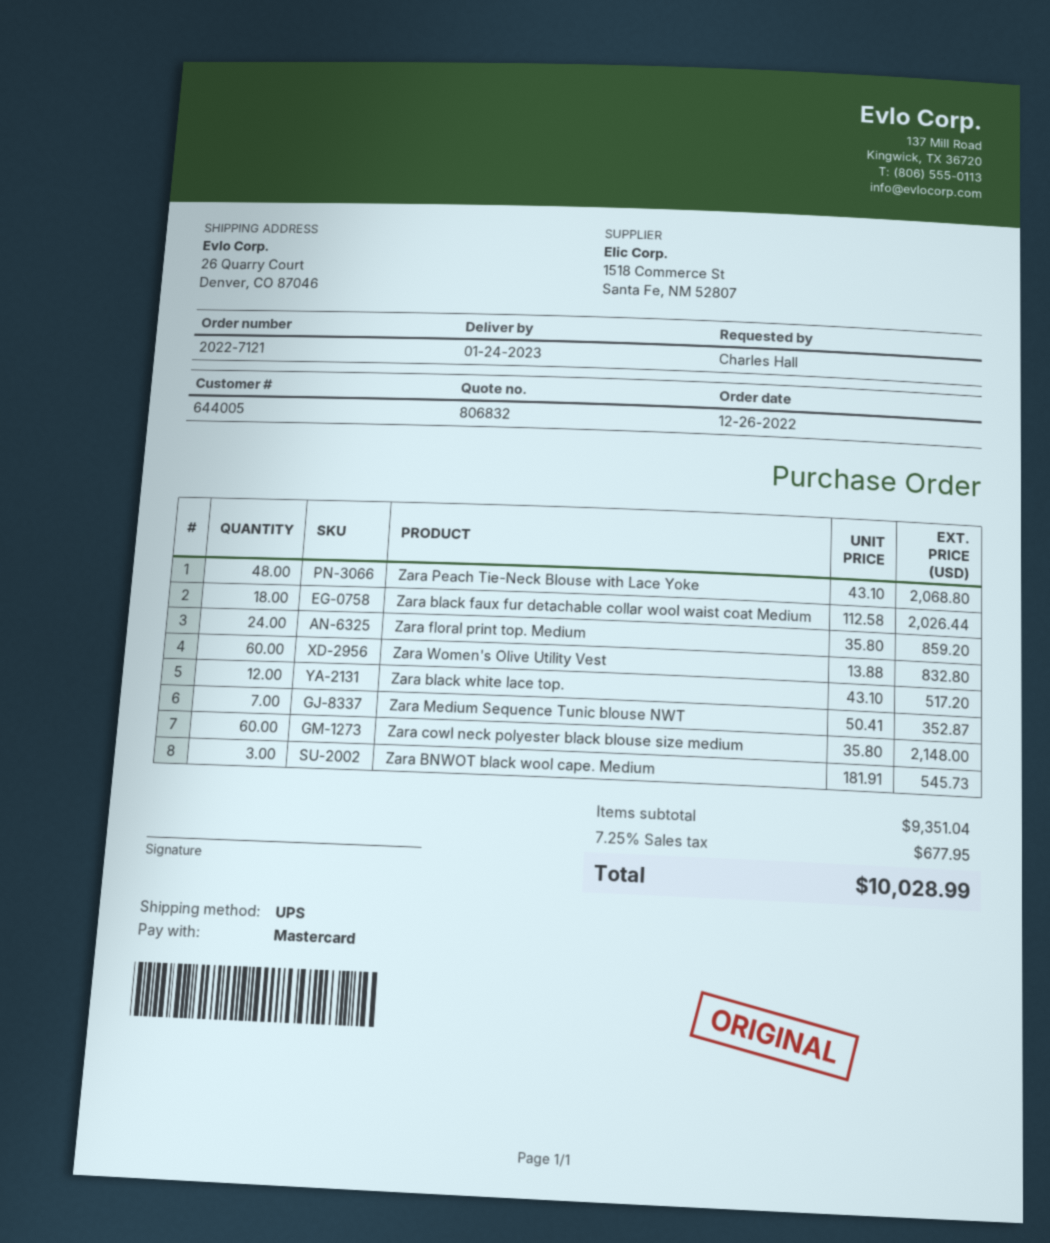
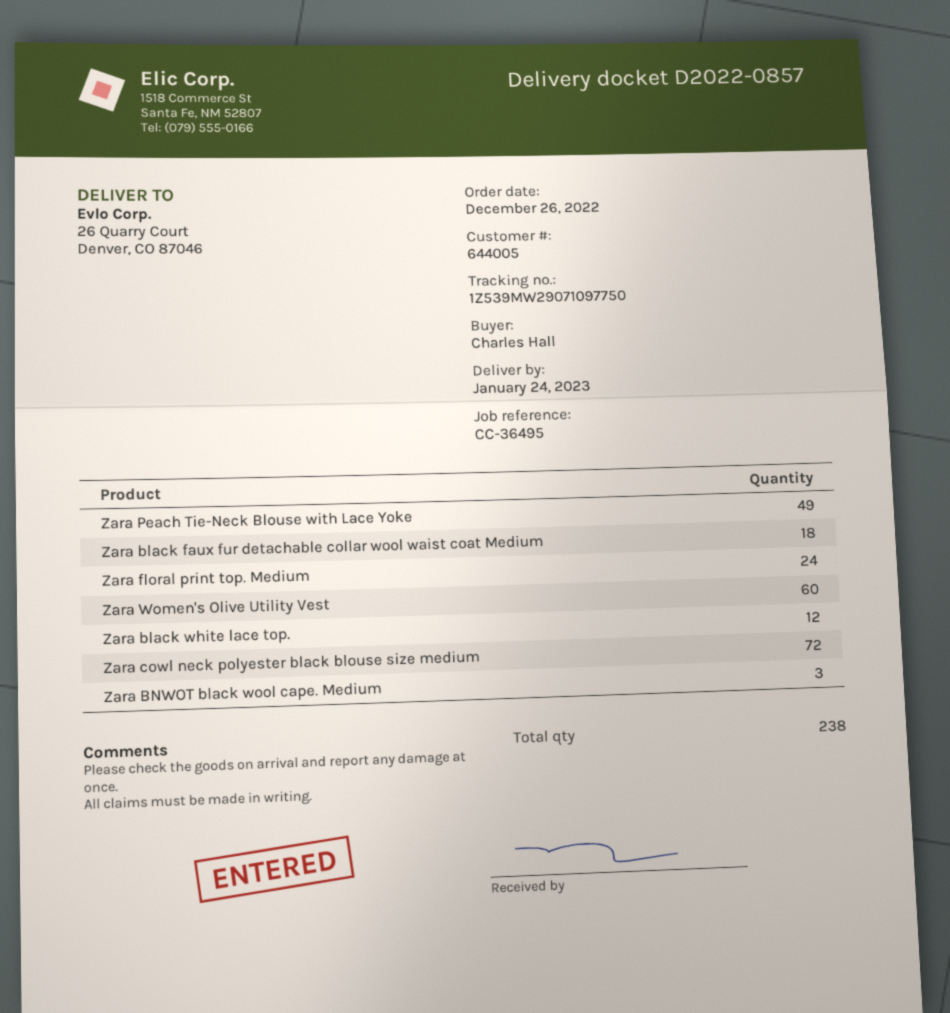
Zara Peach Tie-Neck Blouse with Lace Yoke: 48 -> 49
Zara Medium Sequence Tunic blouse NWT: 7 -> none
Zara cowl neck polyester black blouse size medium: 60 -> 72

